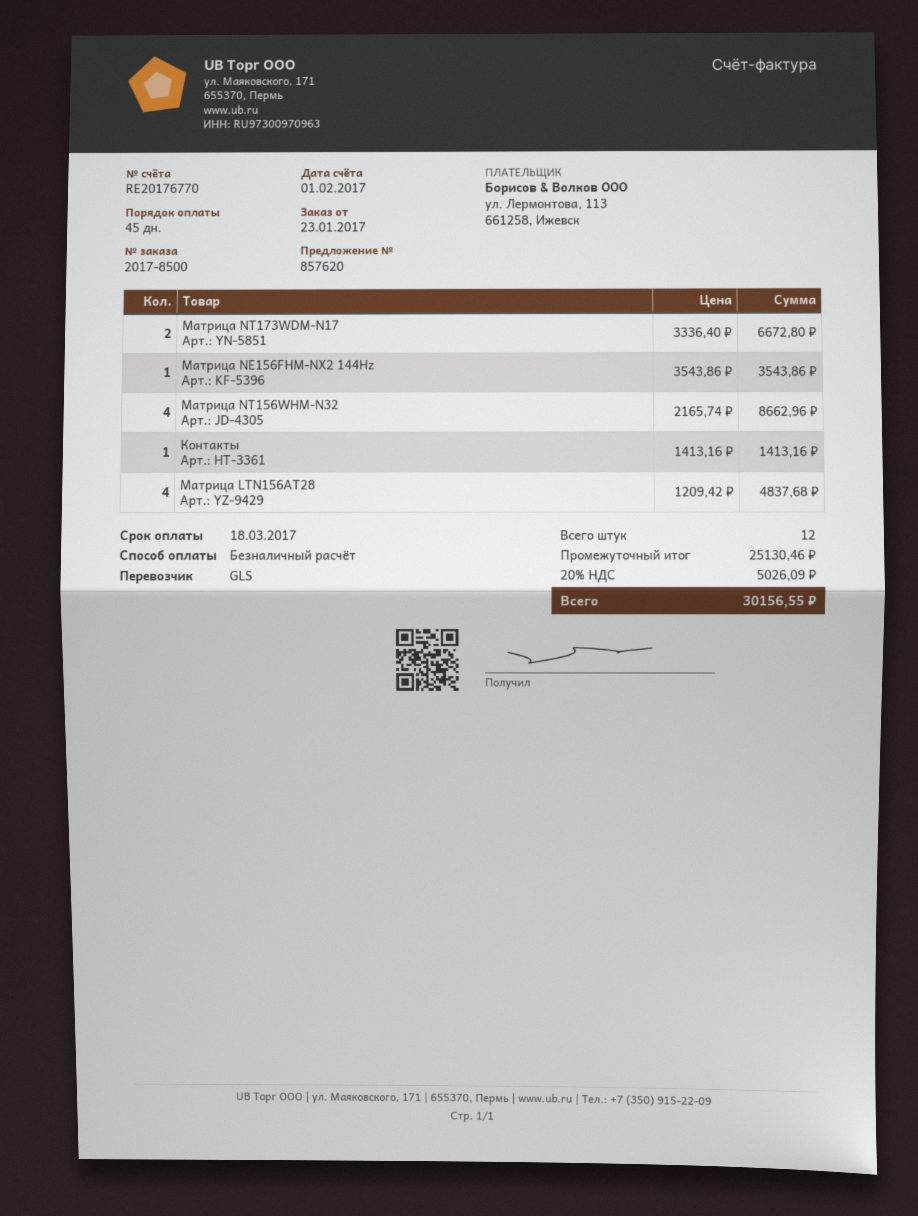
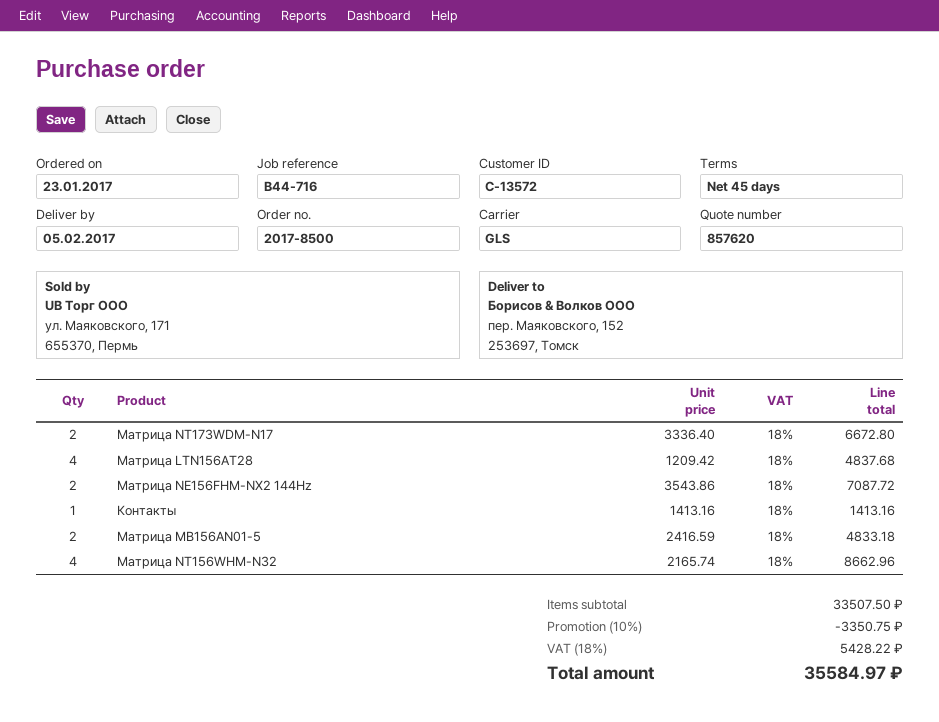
Матрица NE156FHM-NX2 144Hz: 1 x 3543.86 = 3543.86 -> 2 x 3543.86 = 7087.72
Матрица MB156AN01-5: none -> 2 x 2416.59 = 4833.18
subtotal: 25130.46 -> 33507.50
discount: none -> 10% = 3350.75
tax: 20% = 5026.09 -> 18% = 5428.22
total: 30156.55 -> 35584.97

